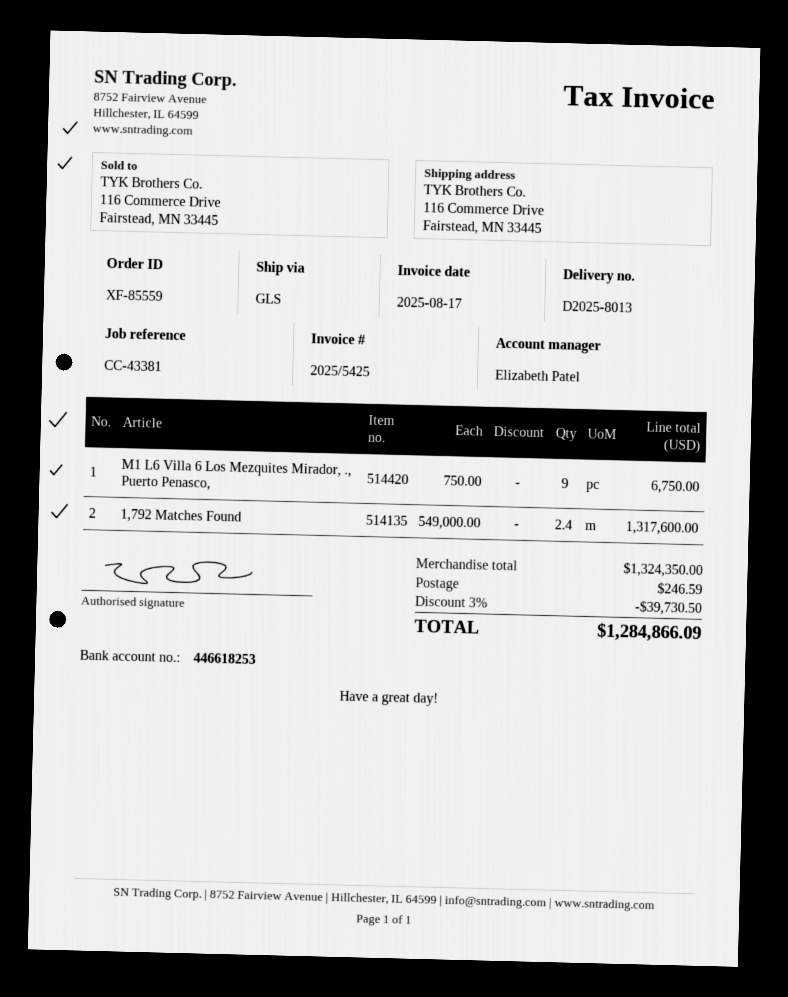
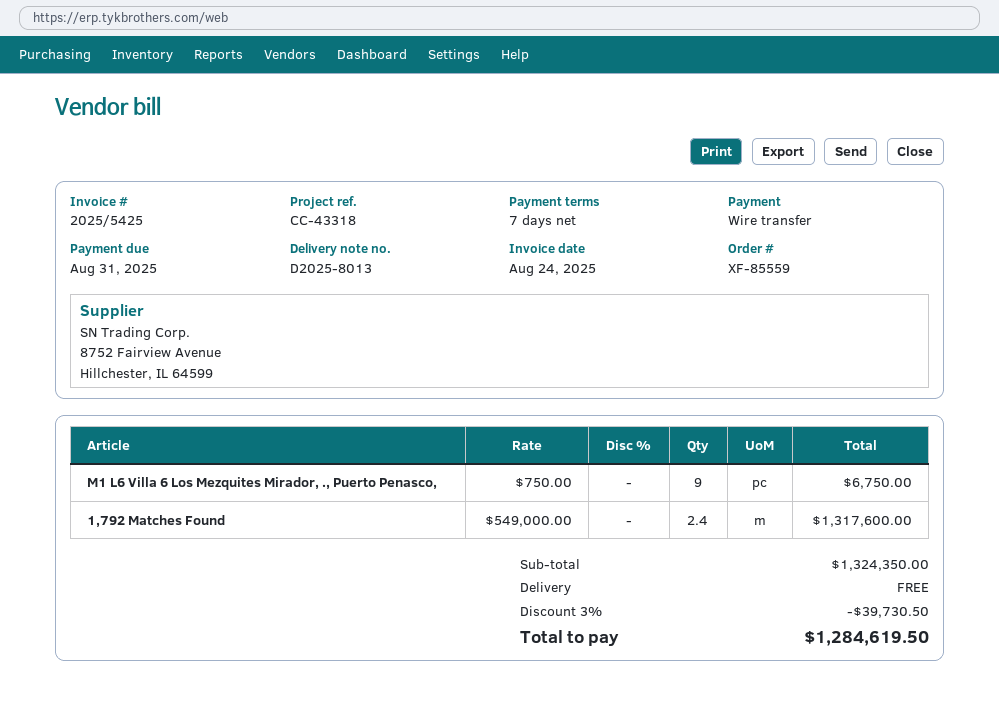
invoice date: 2025-08-17 -> 2025-08-24
reference: CC-43381 -> CC-43318
shipping: 246.59 -> 0.00
total: 1284866.09 -> 1284619.50

